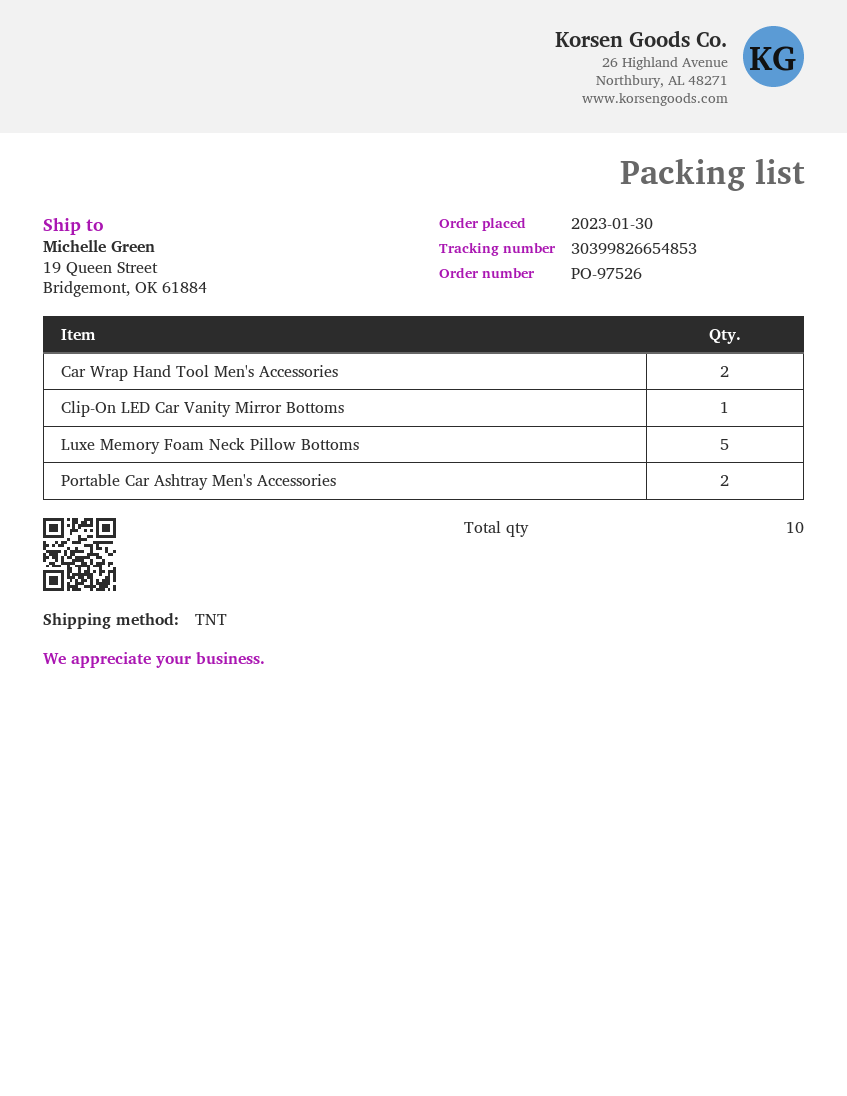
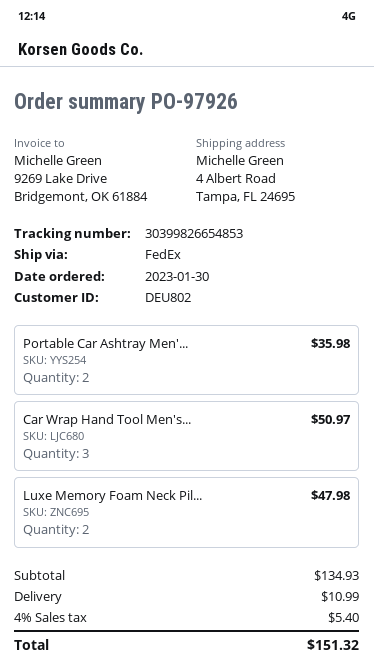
order number: PO-97526 -> PO-97926
shipping method: TNT -> FedEx
ship to: 19 Queen Street, Bridgemont, OK 61884 -> 4 Albert Road, Tampa, FL 24695
Car Wrap Hand Tool Men's Accessories: 2 -> 3
Clip-On LED Car Vanity Mirror Bottoms: 1 -> none
Luxe Memory Foam Neck Pillow Bottoms: 5 -> 2

